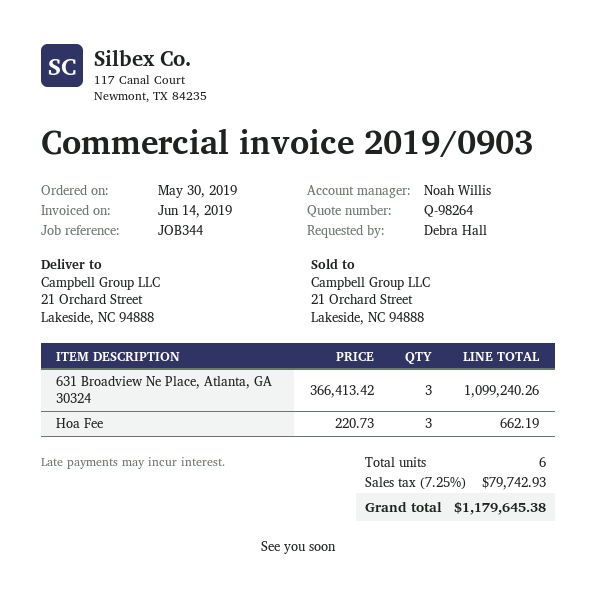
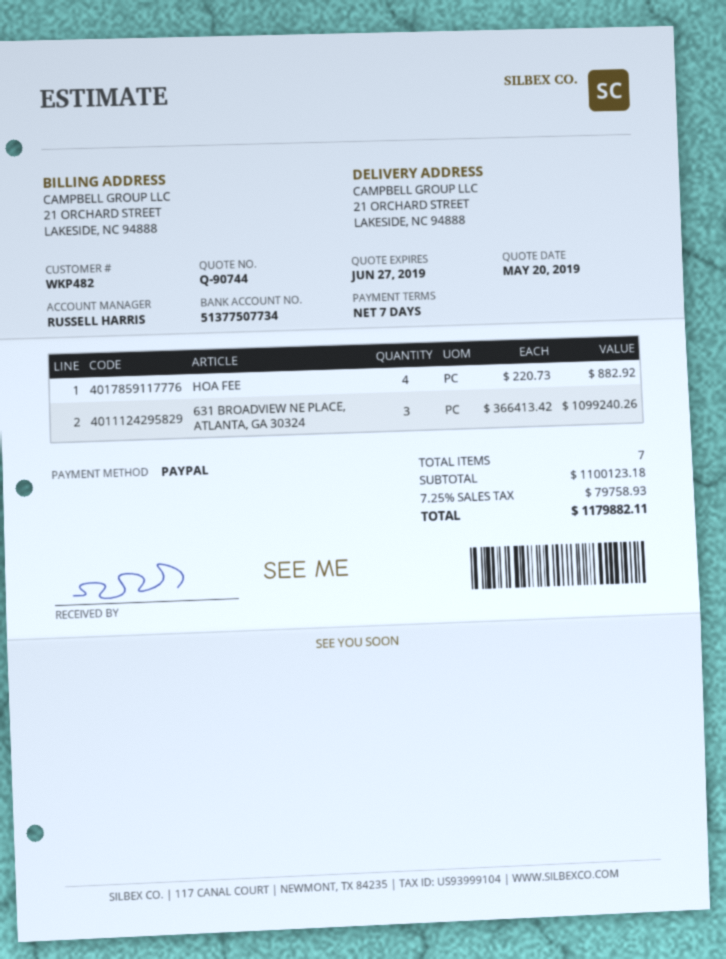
quote number: Q-98264 -> Q-90744
sales rep: Noah Willis -> RUSSELL HARRIS
Hoa Fee: 3 x 220.73 = 662.19 -> 4 x 220.73 = 882.92
total quantity: 6 -> 7
tax: 7.25% = 79742.93 -> 7.25% = 79758.93
total: 1179645.38 -> 1179882.11

